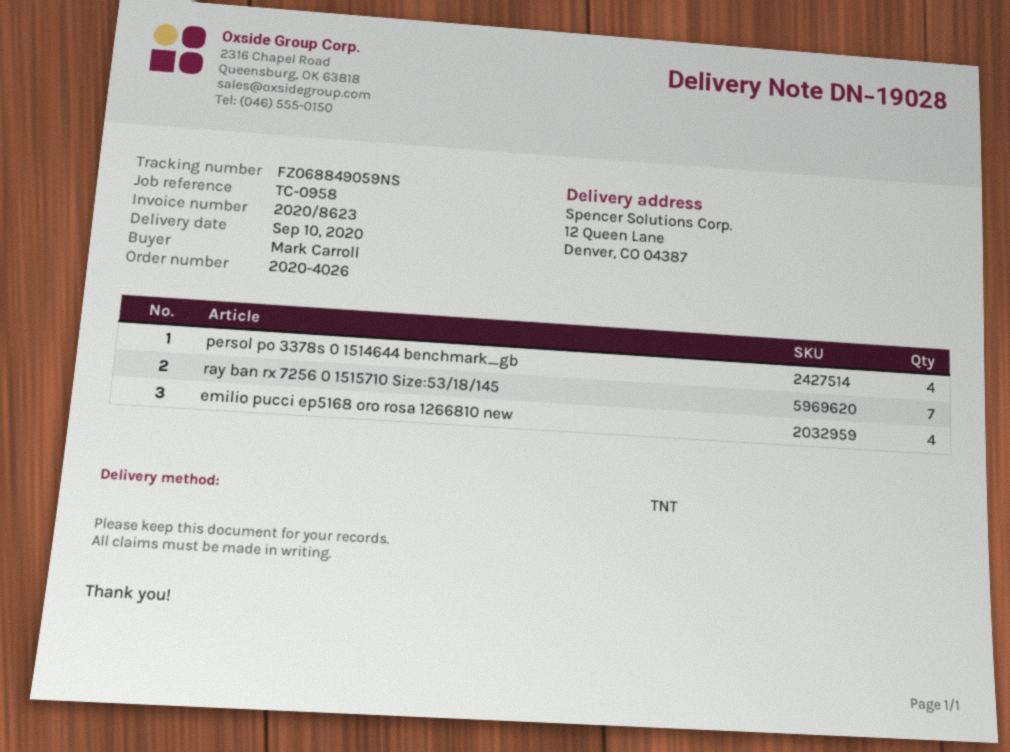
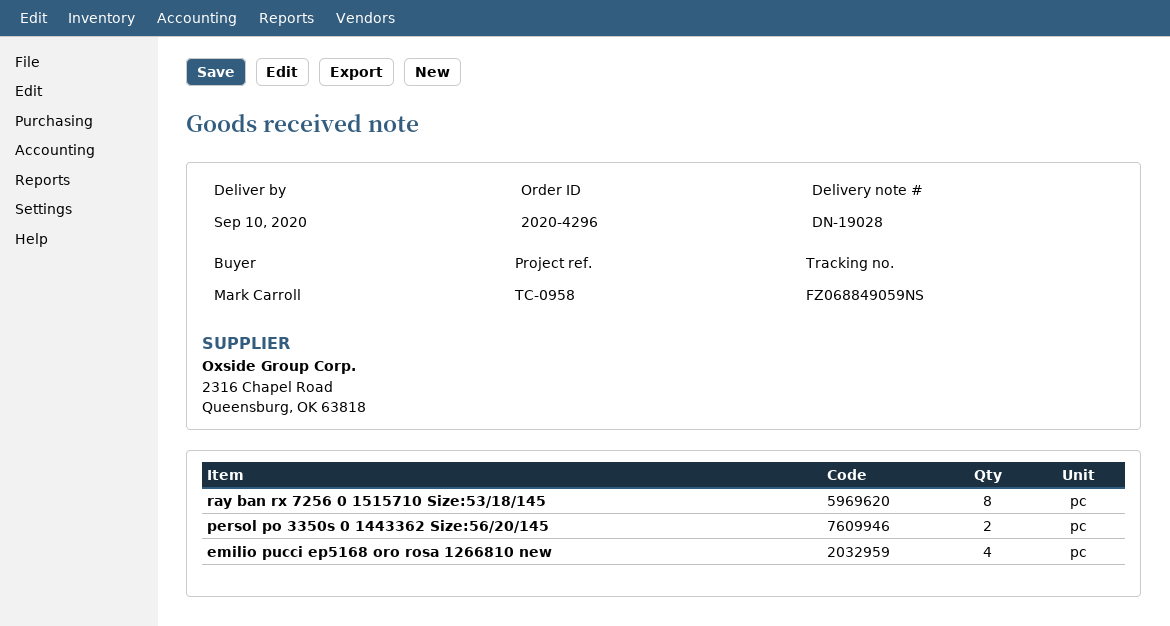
order number: 2020-4026 -> 2020-4296
persol po 3378s 0 1514644 benchmark_gb: 4 -> none
ray ban rx 7256 0 1515710 Size:53/18/145: 7 -> 8
persol po 3350s 0 1443362 Size:56/20/145: none -> 2

